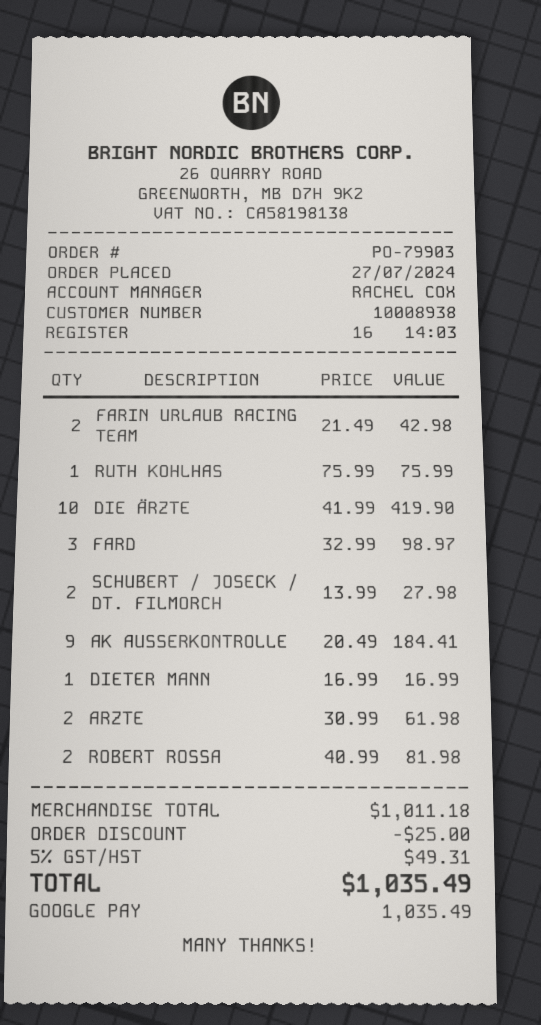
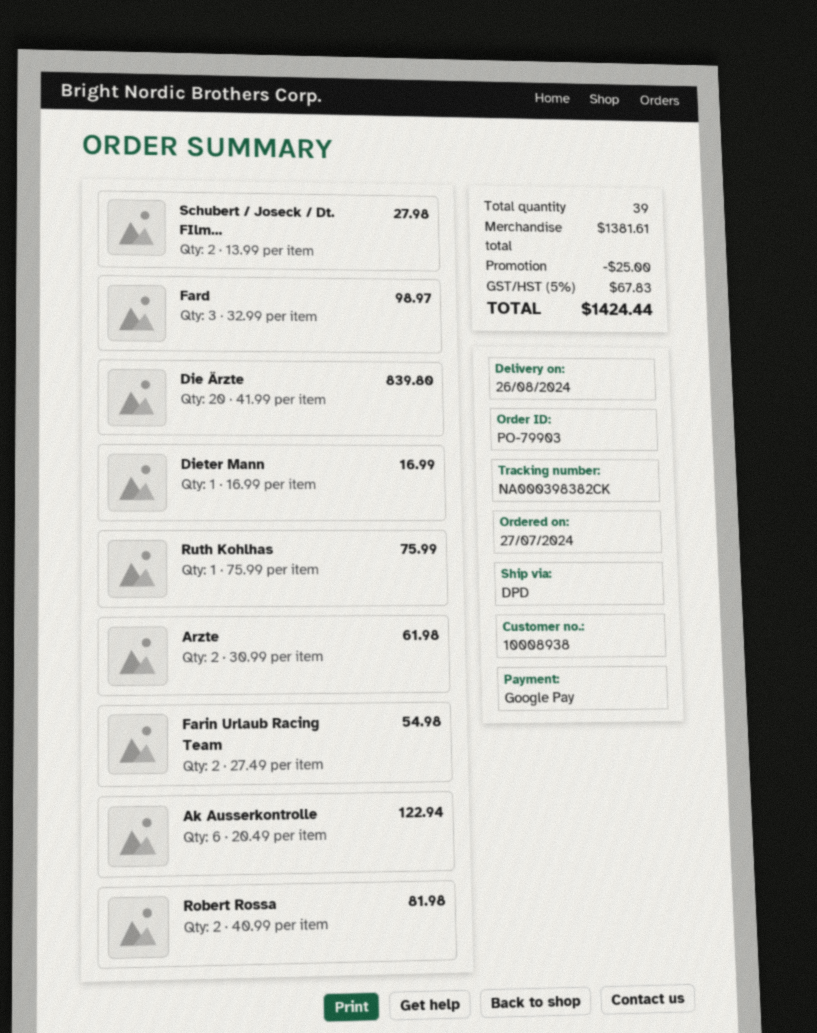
FARIN URLAUB RACING TEAM: 2 x 21.49 = 42.98 -> 2 x 27.49 = 54.98
DIE ÄRZTE: 10 x 41.99 = 419.90 -> 20 x 41.99 = 839.80
AK AUSSERKONTROLLE: 9 x 20.49 = 184.41 -> 6 x 20.49 = 122.94
subtotal: 1011.18 -> 1381.61
tax: 5% = 49.31 -> 5% = 67.83
total: 1035.49 -> 1424.44

